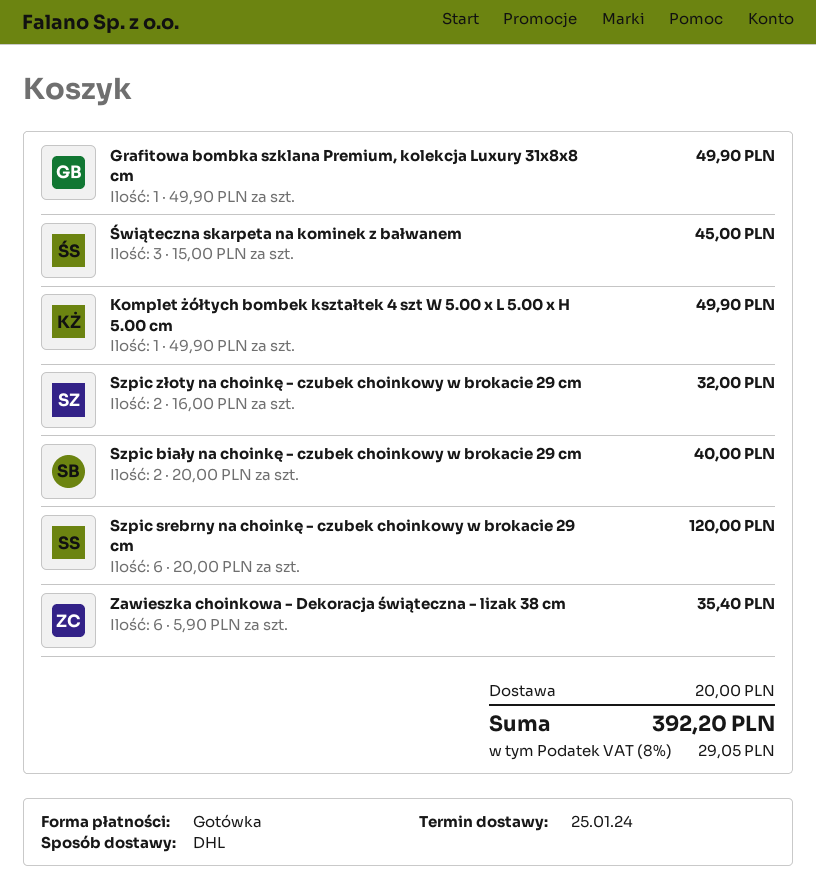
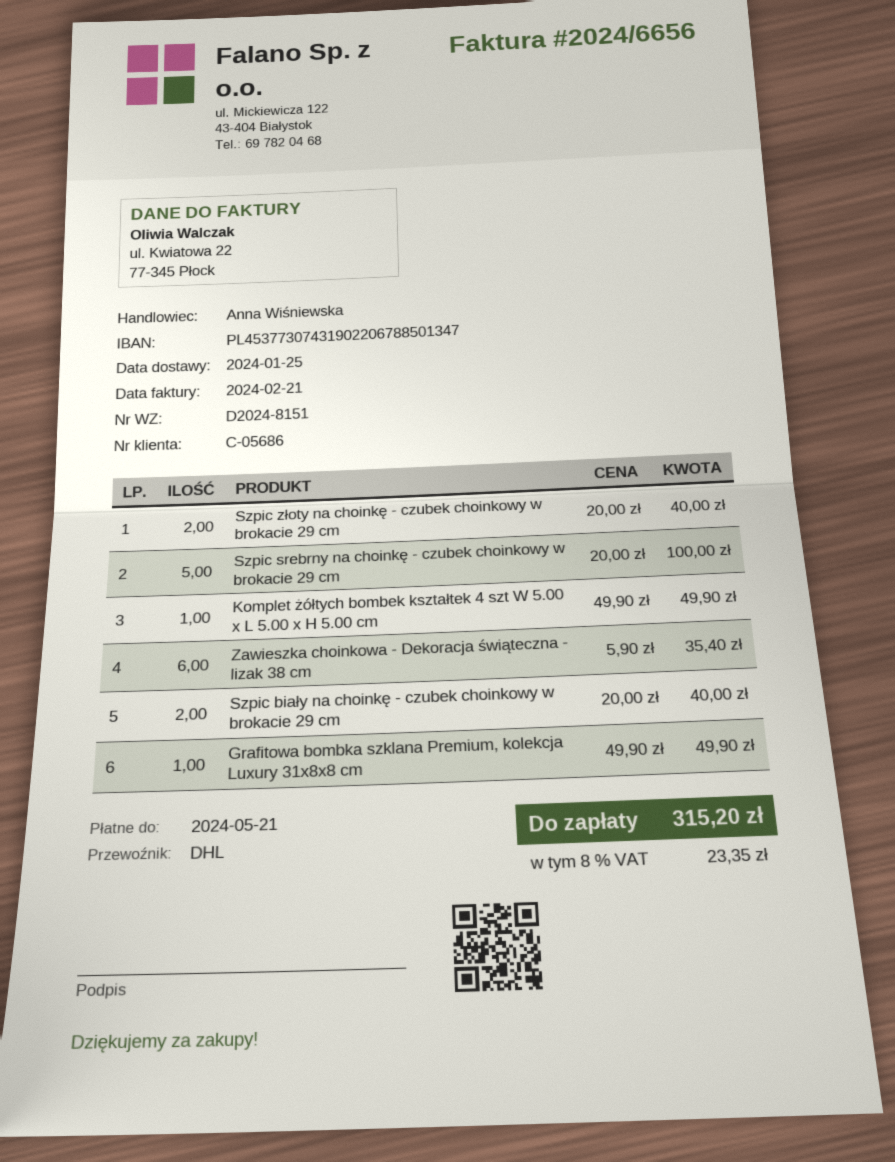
Świąteczna skarpeta na kominek z bałwanem: 3 x 15.00 = 45.00 -> none
Szpic złoty na choinkę - czubek choinkowy w brokacie 29 cm: 2 x 16.00 = 32.00 -> 2 x 20.00 = 40.00
Szpic srebrny na choinkę - czubek choinkowy w brokacie 29 cm: 6 x 20.00 = 120.00 -> 5 x 20.00 = 100.00
shipping: 20.00 -> none
tax: 8% = 29.05 -> 8% = 23.35
total: 392.20 -> 315.20

